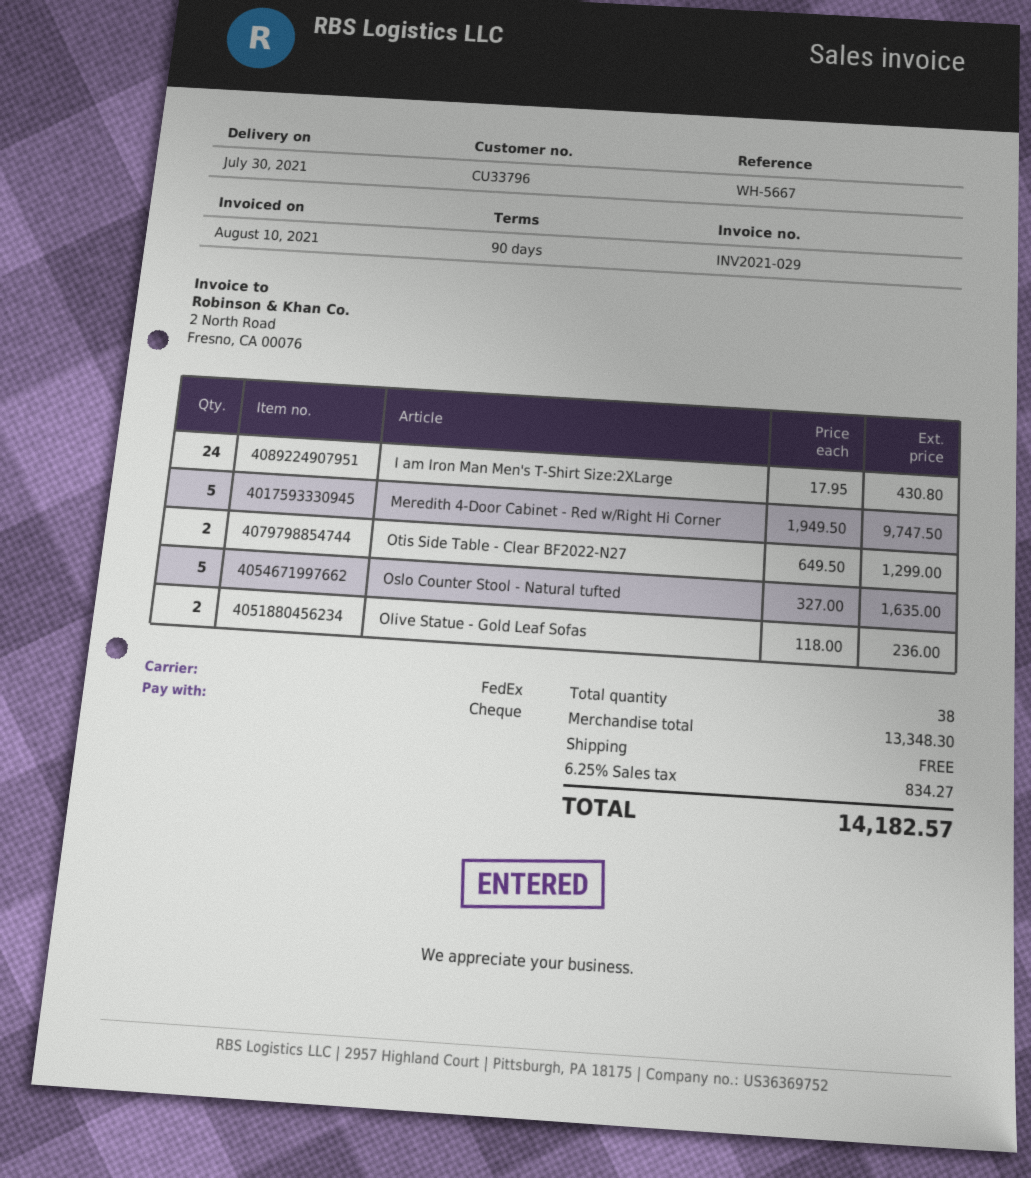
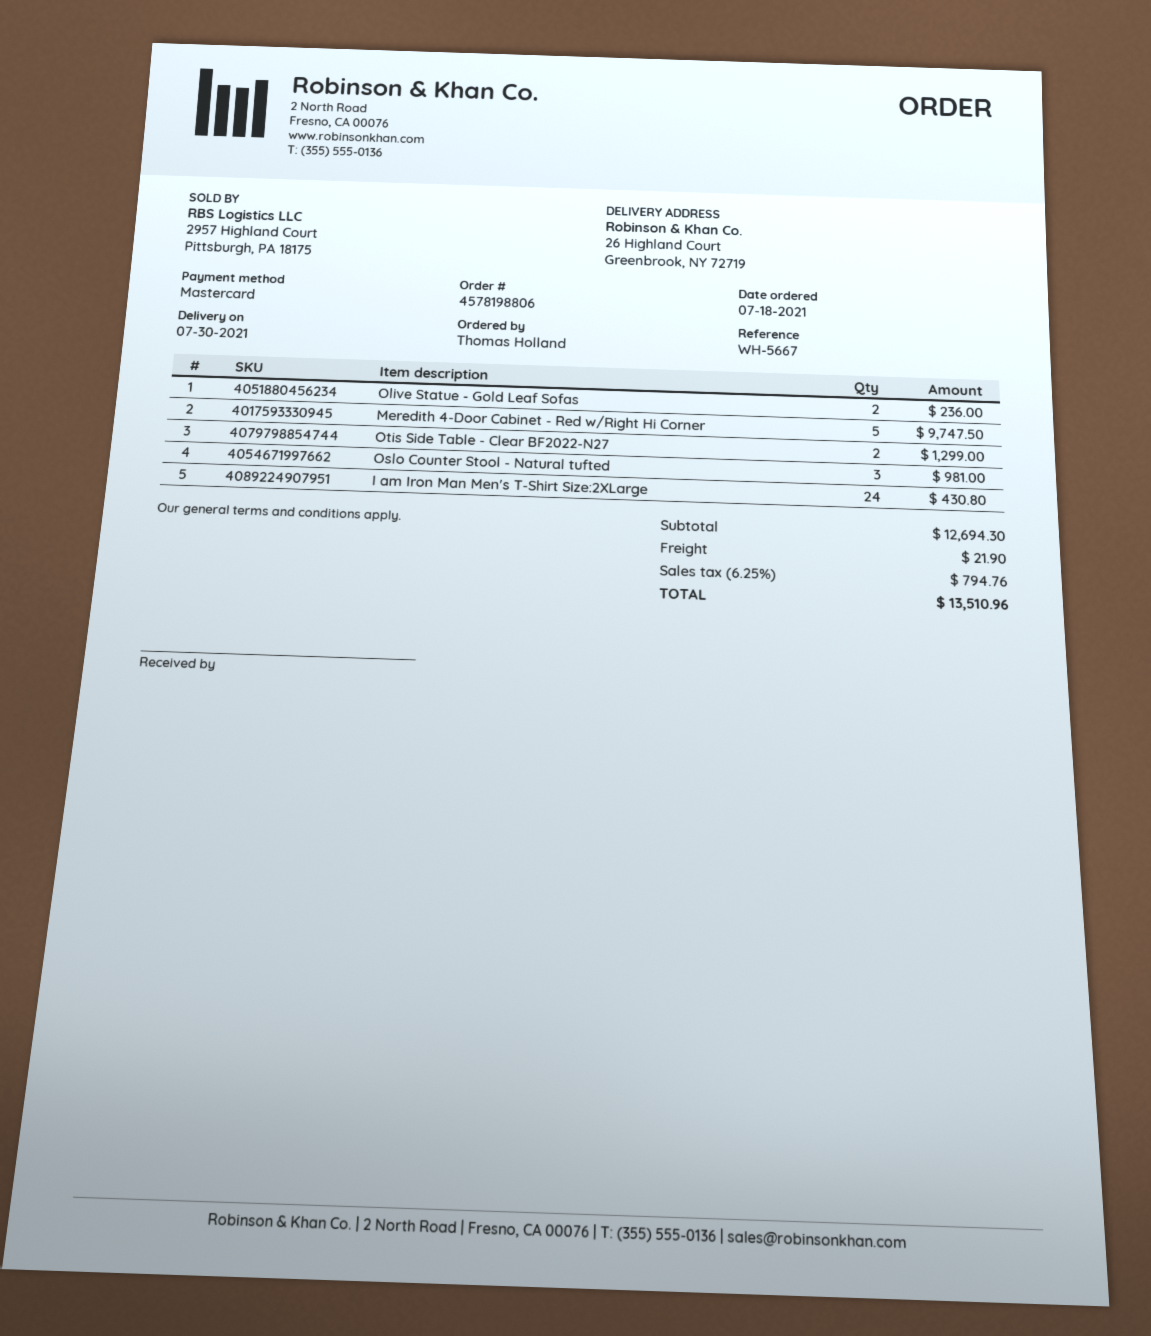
payment method: cheque -> Mastercard
Oslo Counter Stool - Natural tufted: 5 for 1635.00 -> 3 for 981.00
subtotal: 13348.30 -> 12694.30
shipping: 0.00 -> 21.90
tax: 6.25% = 834.27 -> 6.25% = 794.76
total: 14182.57 -> 13510.96

